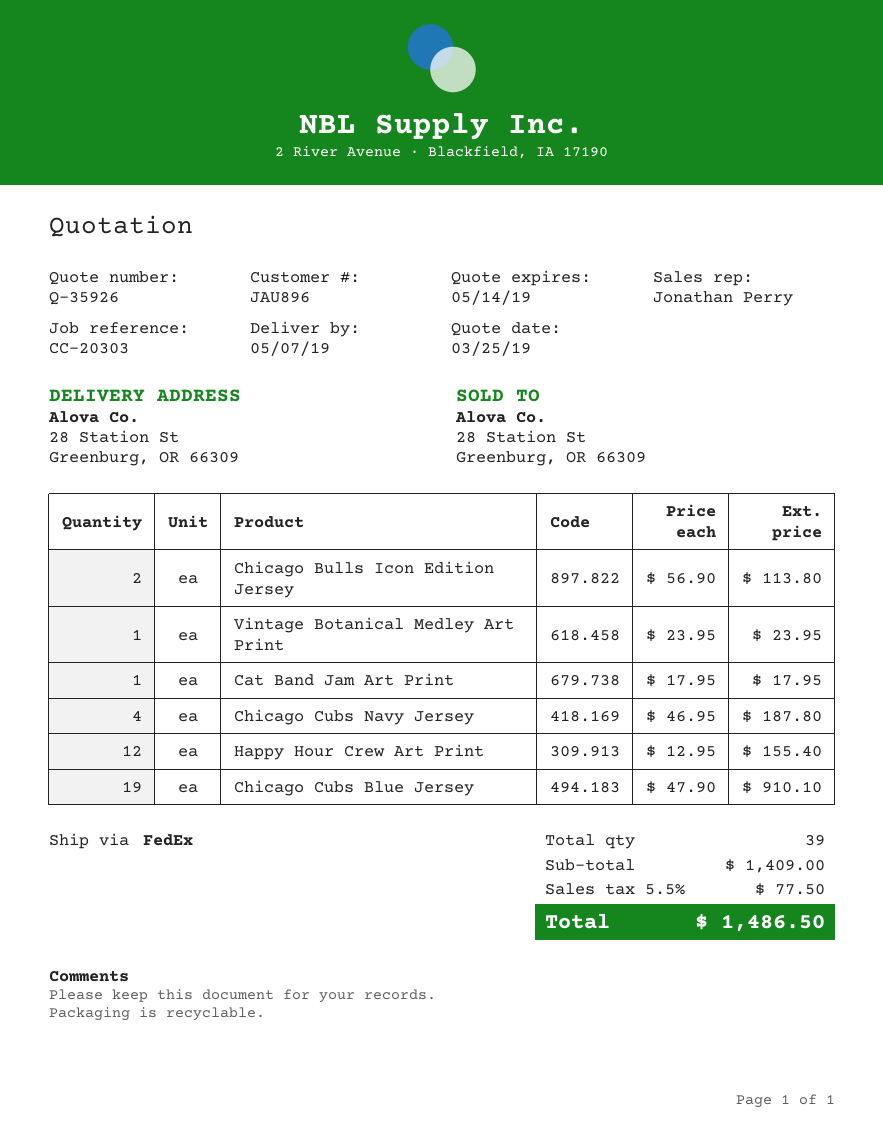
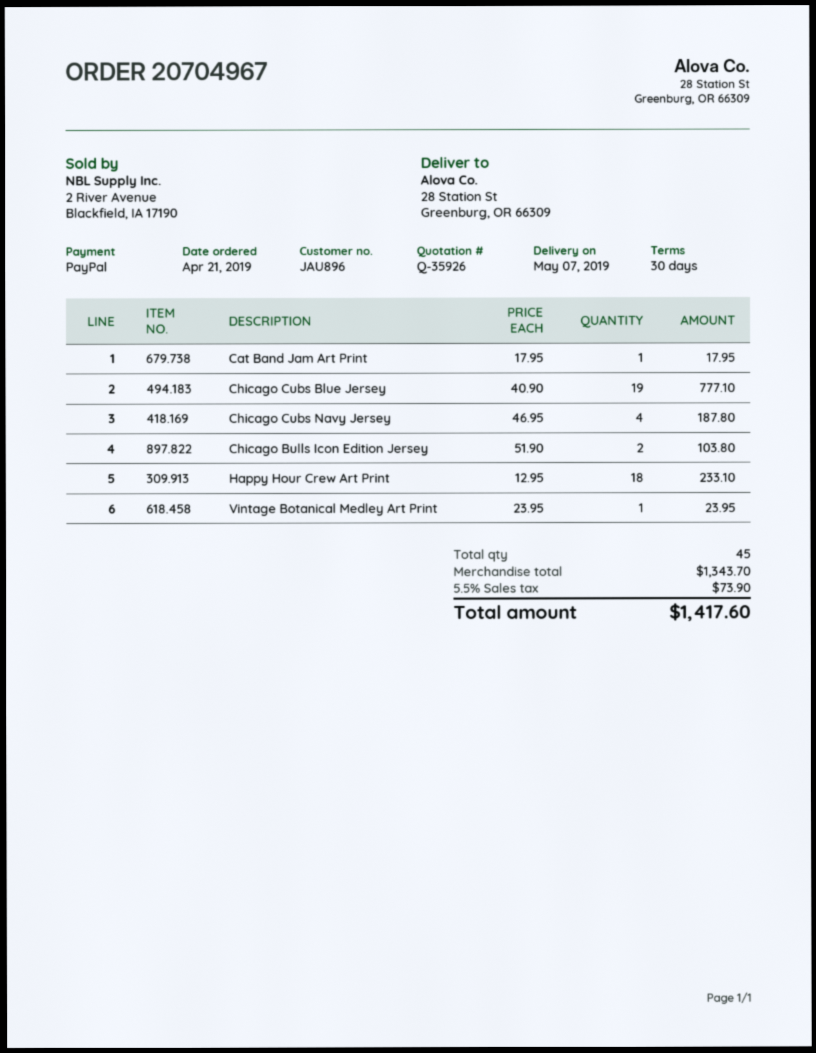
Chicago Bulls Icon Edition Jersey: 2 x 56.90 = 113.80 -> 2 x 51.90 = 103.80
Happy Hour Crew Art Print: 12 x 12.95 = 155.40 -> 18 x 12.95 = 233.10
Chicago Cubs Blue Jersey: 19 x 47.90 = 910.10 -> 19 x 40.90 = 777.10
total quantity: 39 -> 45
subtotal: 1409.00 -> 1343.70
tax: 5.5% = 77.50 -> 5.5% = 73.90
total: 1486.50 -> 1417.60

